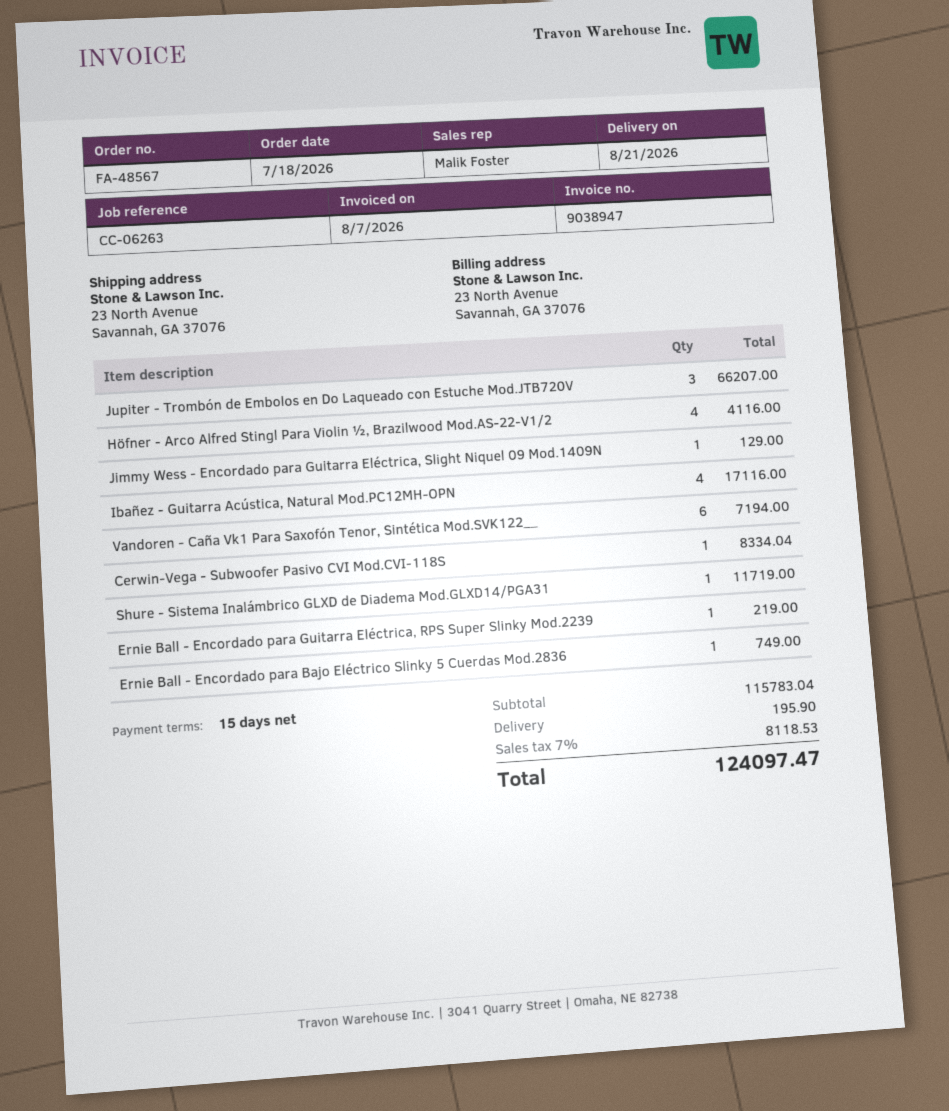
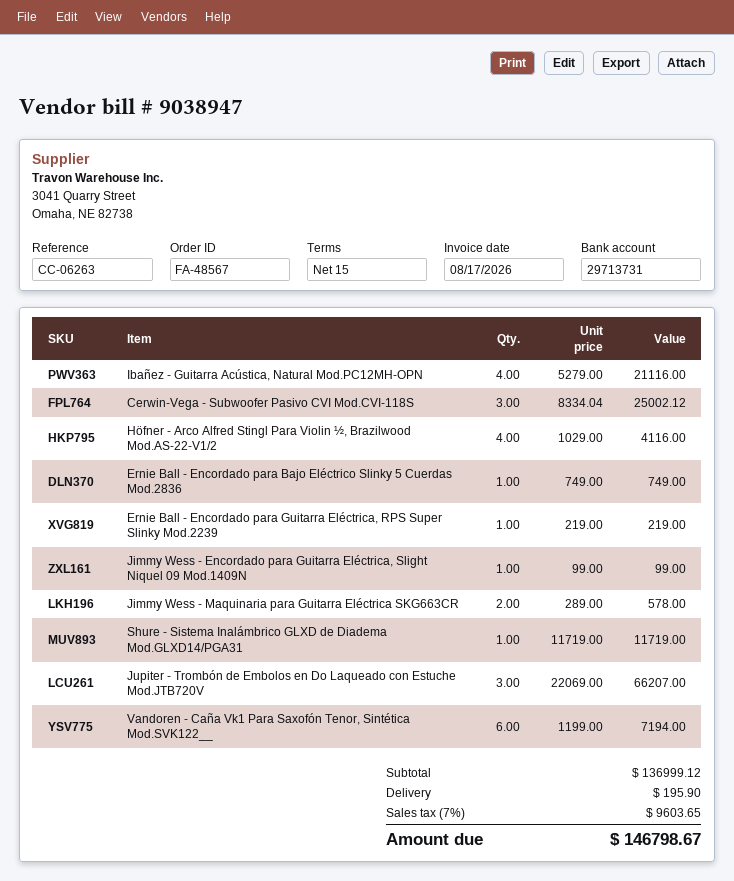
invoice date: 2026-08-07 -> 2026-08-17
Jimmy Wess - Encordado para Guitarra Eléctrica, Slight Niquel 09 Mod.1409N: 1 for 129.00 -> 1 for 99.00
Ibañez - Guitarra Acústica, Natural Mod.PC12MH-OPN: 4 for 17116.00 -> 4 for 21116.00
Cerwin-Vega - Subwoofer Pasivo CVI Mod.CVI-118S: 1 for 8334.04 -> 3 for 25002.12
Jimmy Wess - Maquinaria para Guitarra Eléctrica SKG663CR: none -> 2 for 578.00
subtotal: 115783.04 -> 136999.12
tax: 7% = 8118.53 -> 7% = 9603.65
total: 124097.47 -> 146798.67

